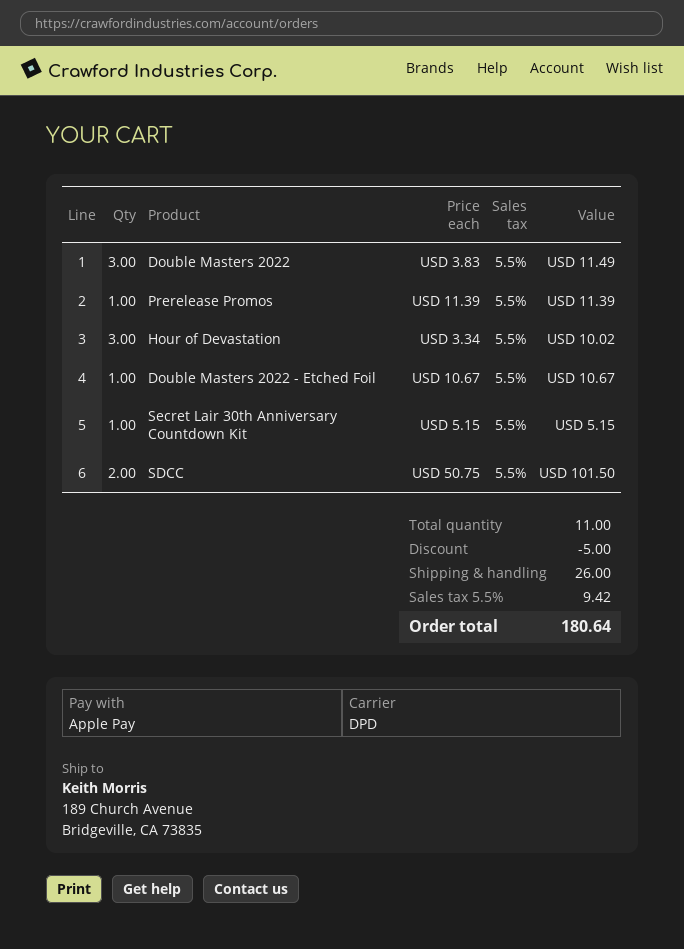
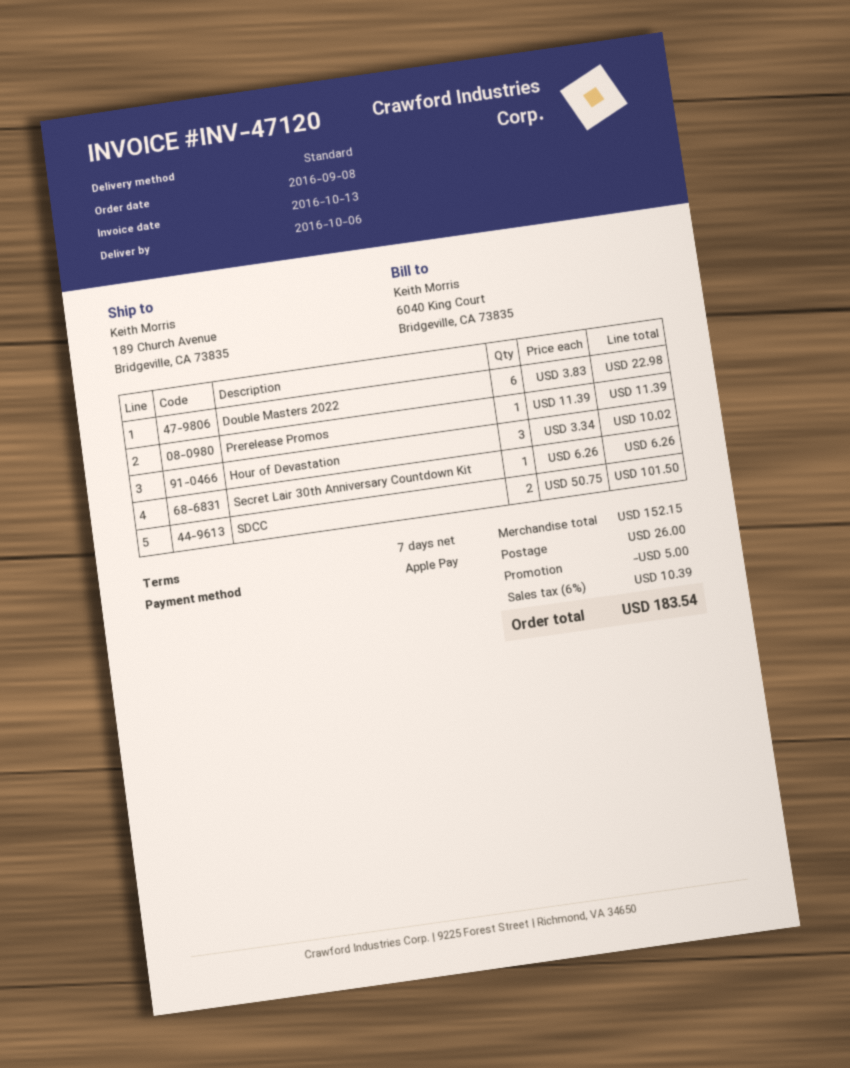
shipping method: DPD -> standard
Double Masters 2022: 3 x 3.83 = 11.49 -> 6 x 3.83 = 22.98
Double Masters 2022 - Etched Foil: 1 x 10.67 = 10.67 -> none
Secret Lair 30th Anniversary Countdown Kit: 1 x 5.15 = 5.15 -> 1 x 6.26 = 6.26
tax: 5.5% = 9.42 -> 6% = 10.39
total: 180.64 -> 183.54

